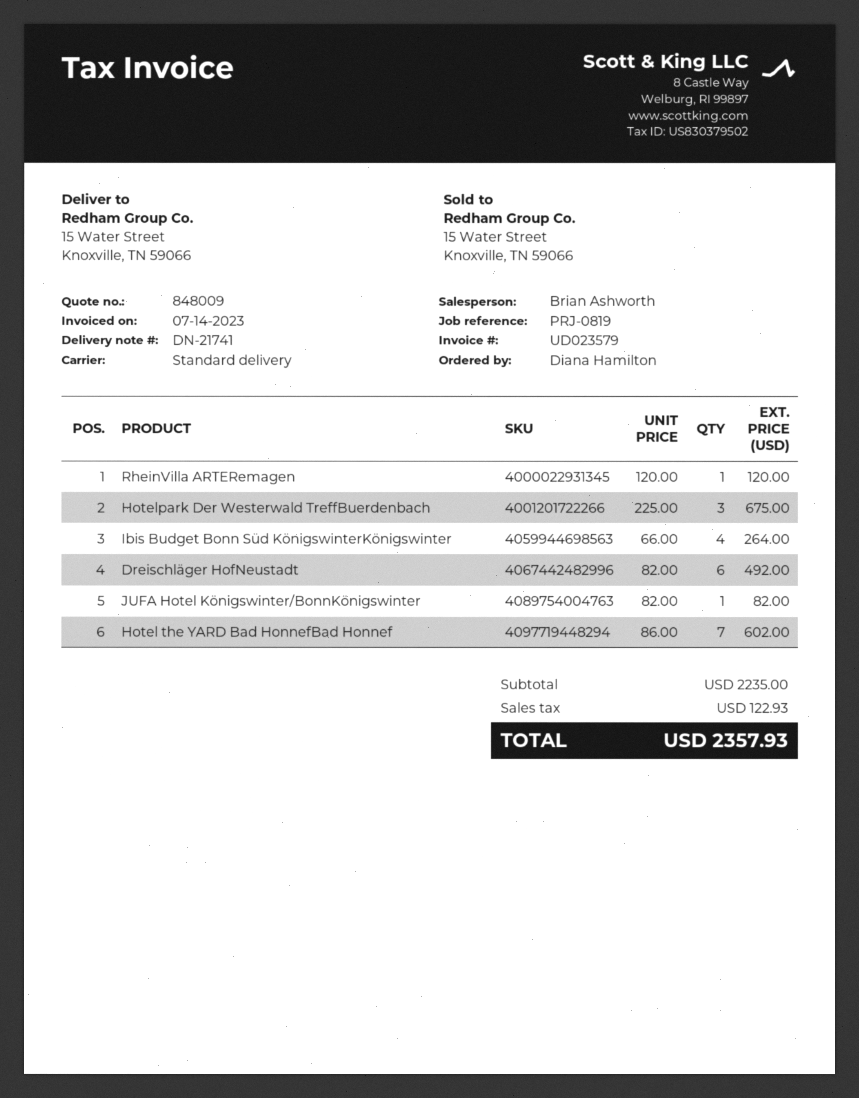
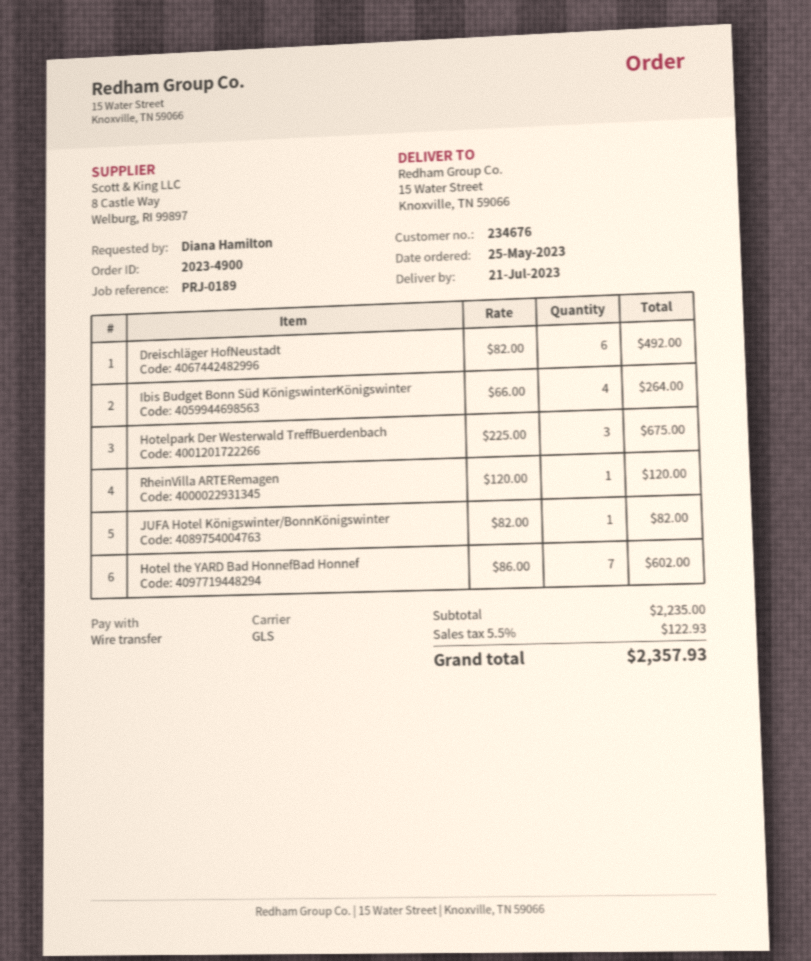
reference: PRJ-0819 -> PRJ-0189
shipping method: standard -> GLS

